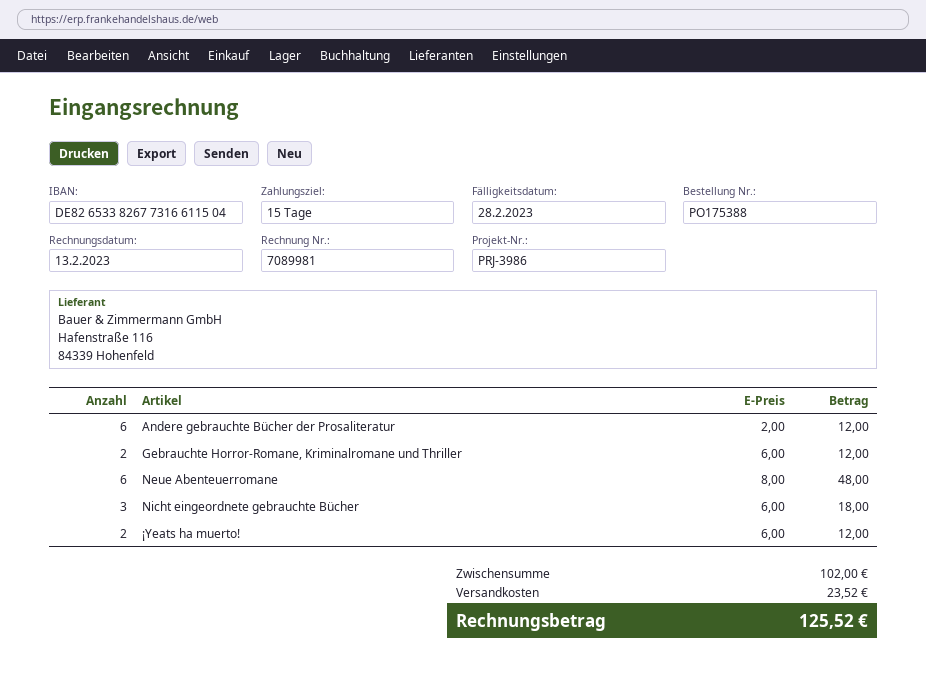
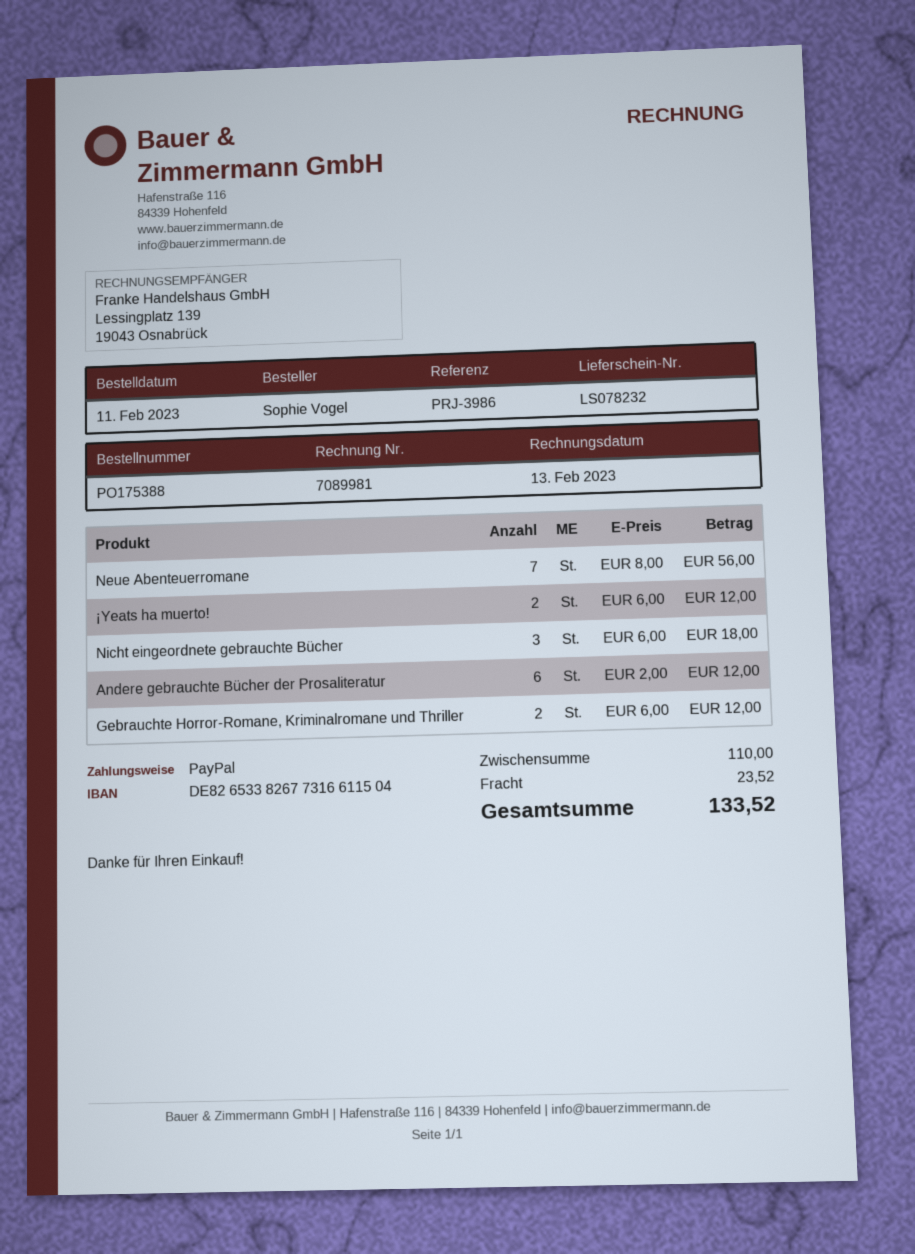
Neue Abenteuerromane: 6 x 8.00 = 48.00 -> 7 x 8.00 = 56.00
subtotal: 102.00 -> 110.00
total: 125.52 -> 133.52

